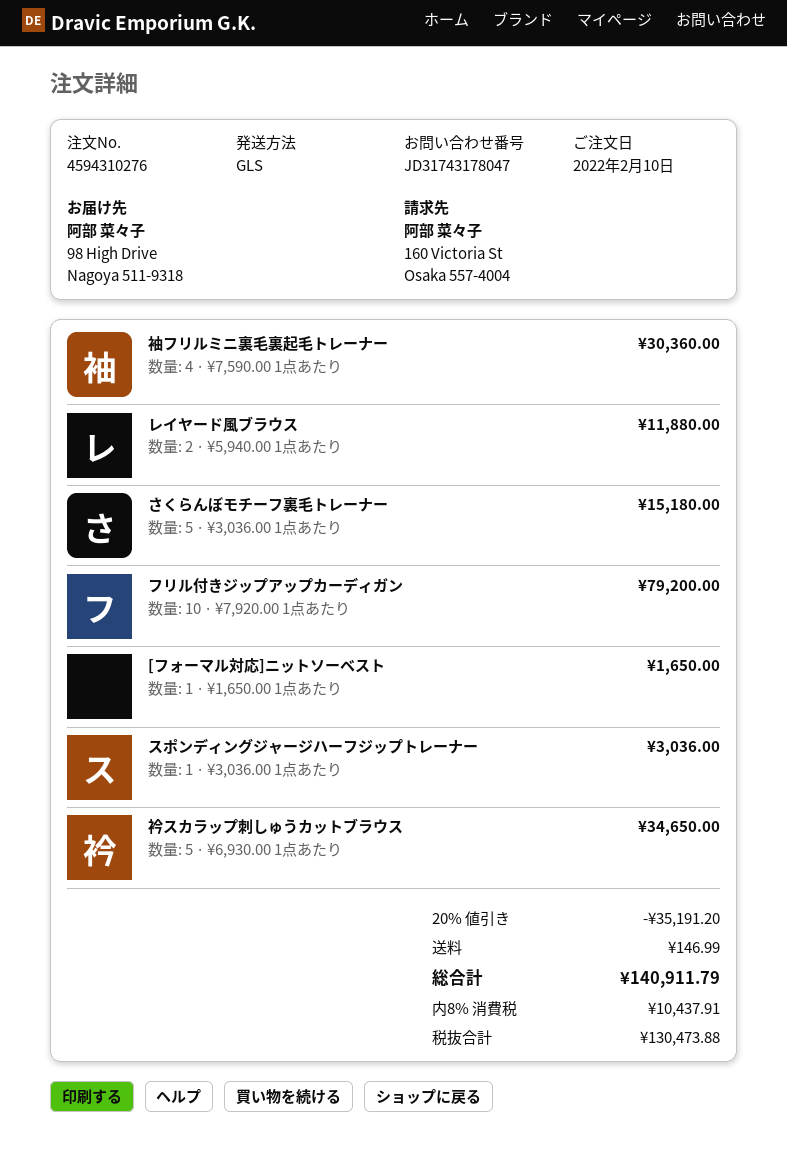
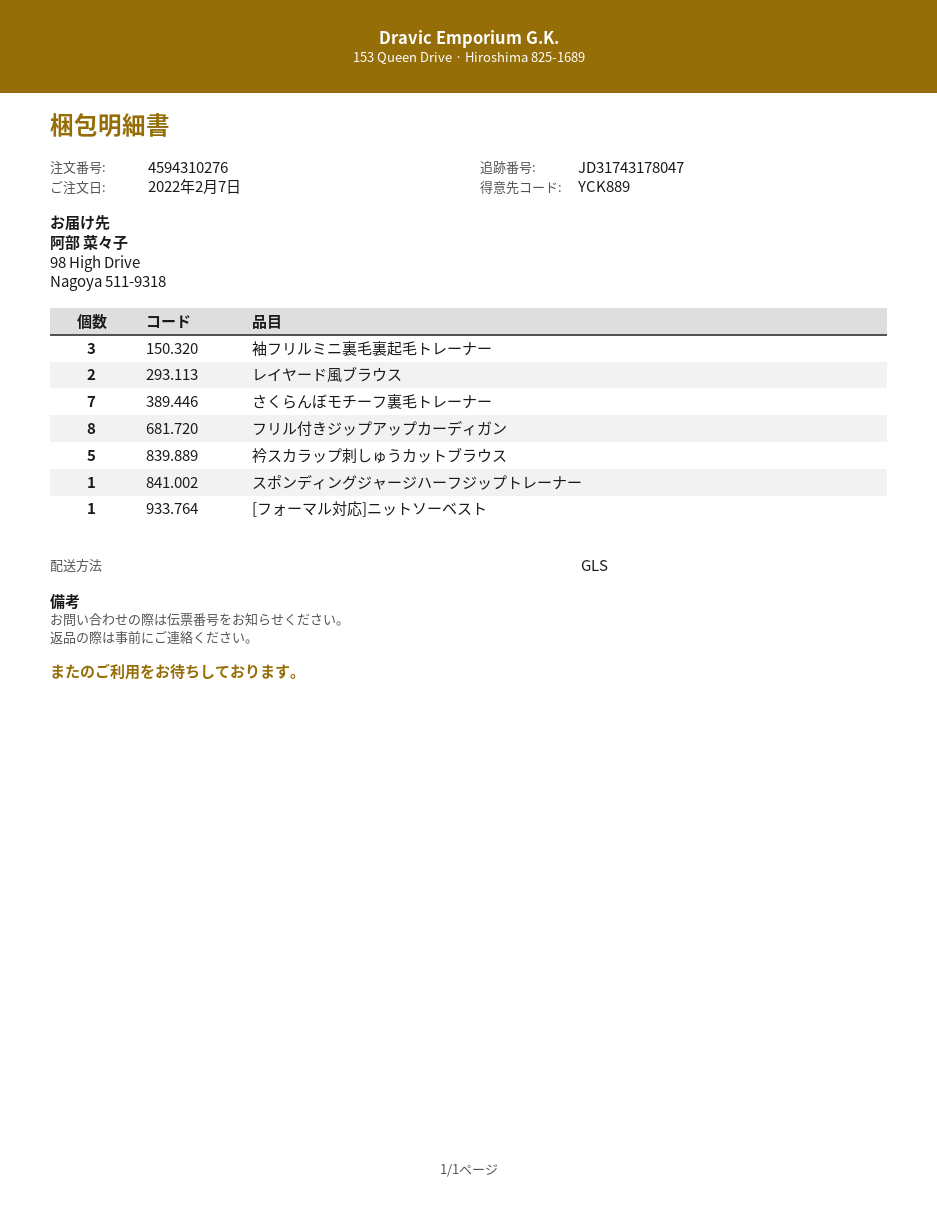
order date: 2022-02-10 -> 2022-02-07
袖フリルミニ裏毛裏起毛トレーナー: 4 -> 3
さくらんぼモチーフ裏毛トレーナー: 5 -> 7
フリル付きジップアップカーディガン: 10 -> 8

